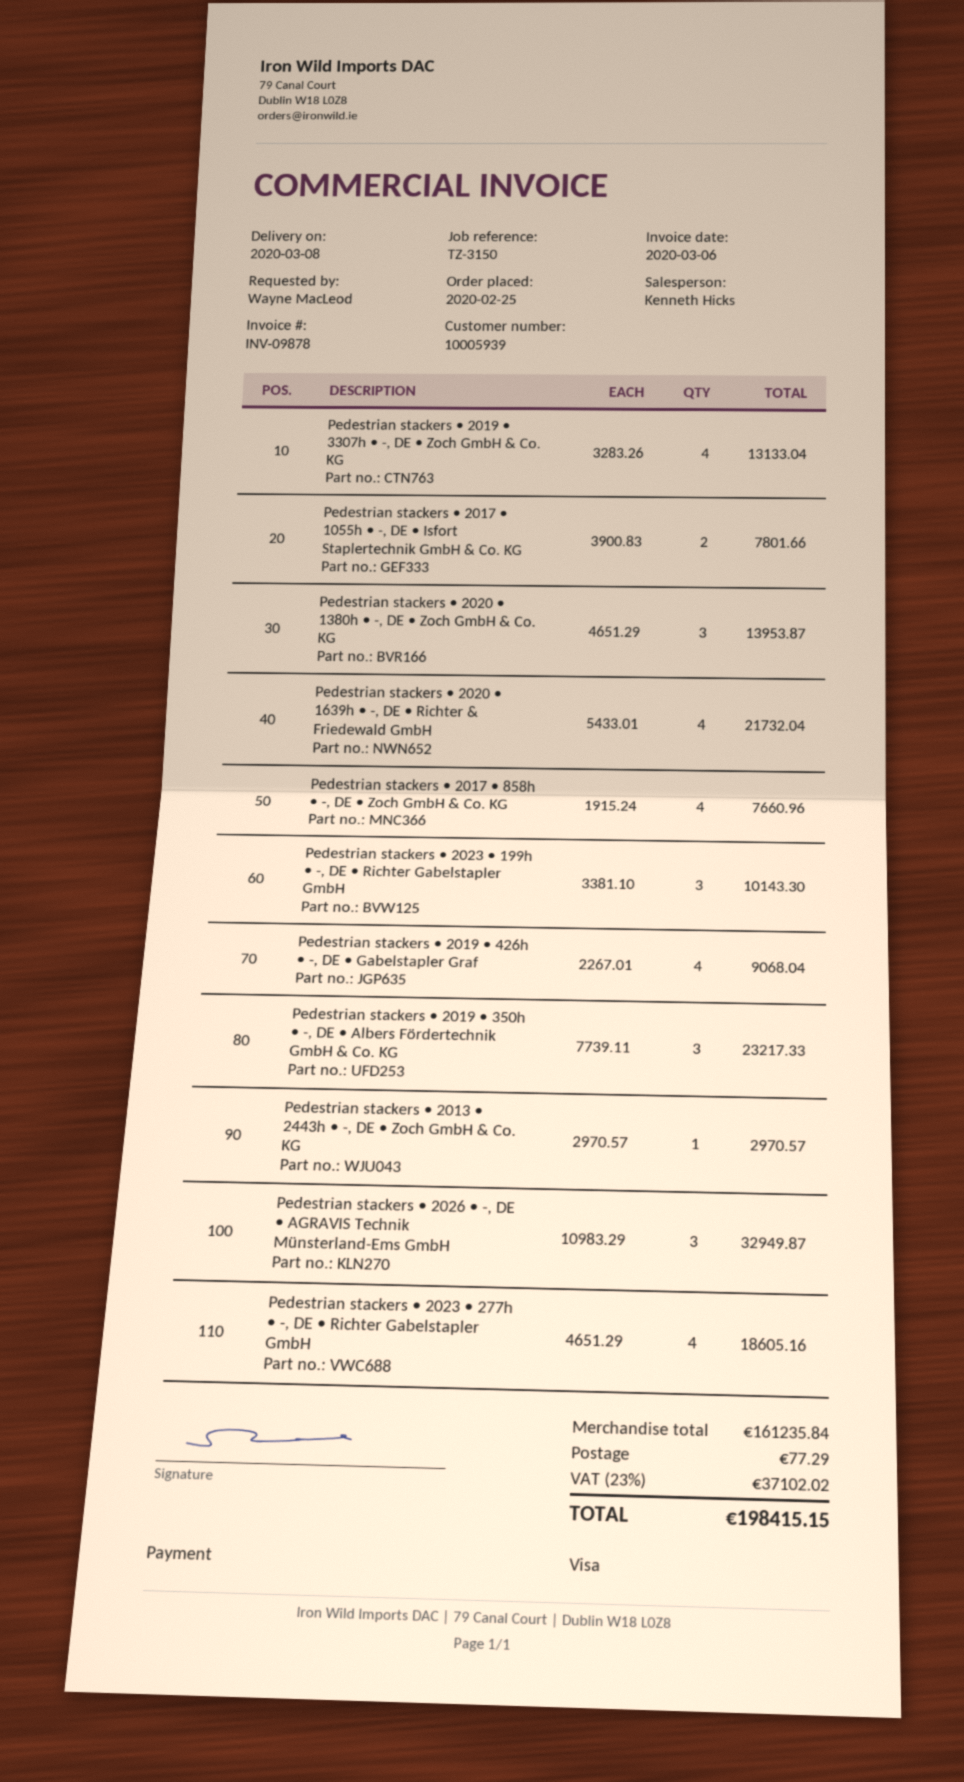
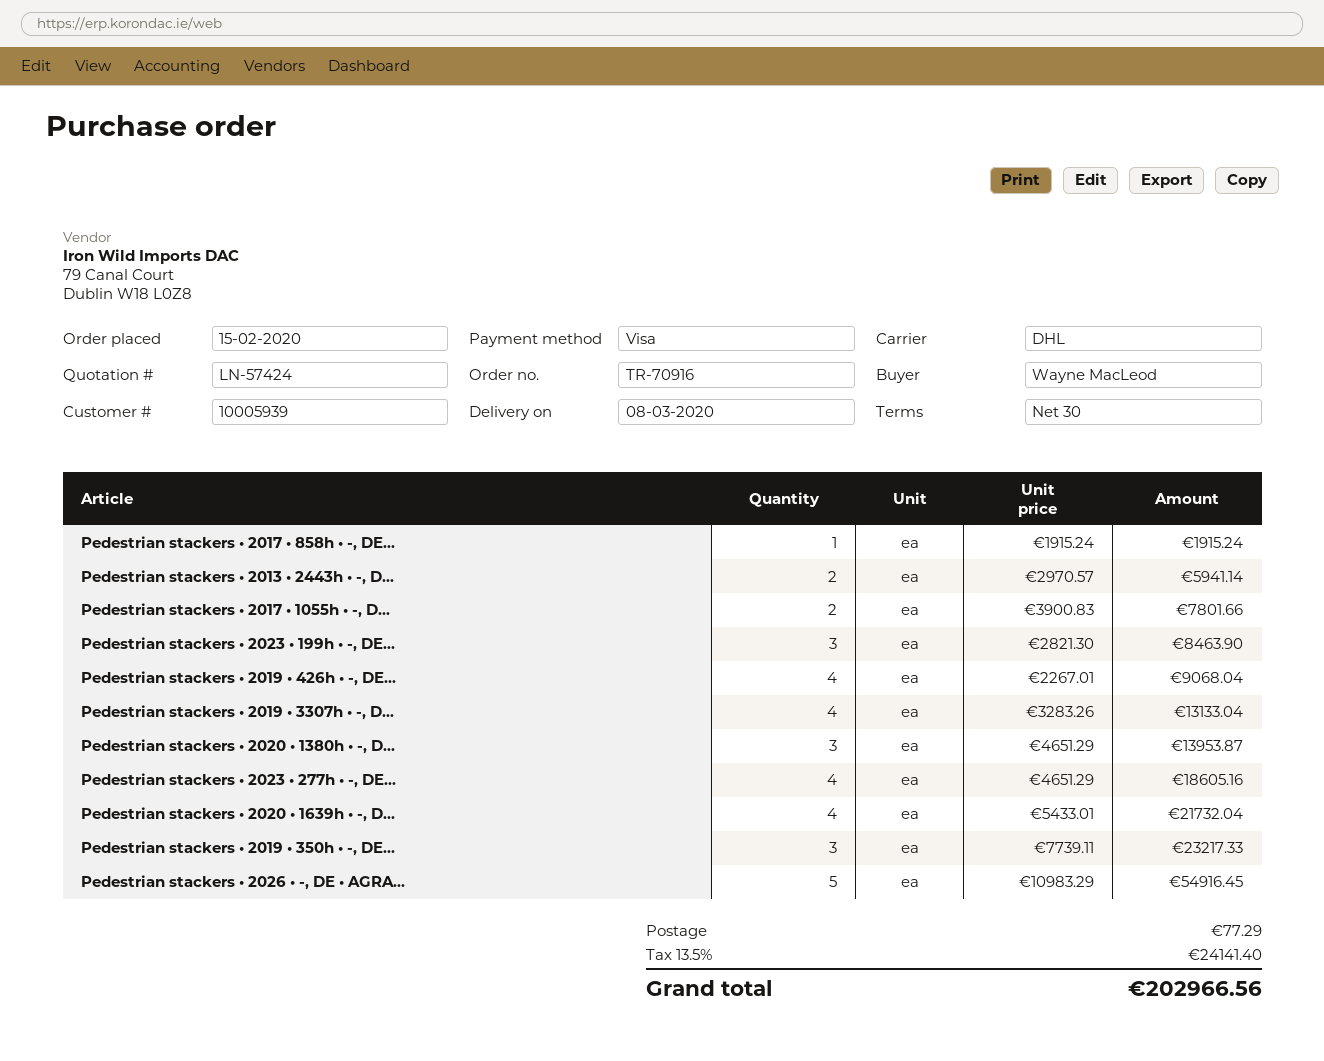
order date: 2020-02-25 -> 2020-02-15
Pedestrian stackers • 2017 • 858h • -, DE • Zoch GmbH & Co. KG: 4 x 1915.24 = 7660.96 -> 1 x 1915.24 = 1915.24
Pedestrian stackers • 2023 • 199h • -, DE • Richter Gabelstapler GmbH: 3 x 3381.10 = 10143.30 -> 3 x 2821.30 = 8463.90
Pedestrian stackers • 2013 • 2443h • -, DE • Zoch GmbH & Co. KG: 1 x 2970.57 = 2970.57 -> 2 x 2970.57 = 5941.14
Pedestrian stackers • 2026 • -, DE • AGRAVIS Technik Münsterland-Ems GmbH: 3 x 10983.29 = 32949.87 -> 5 x 10983.29 = 54916.45
tax: 23% = 37102.02 -> 13.5% = 24141.40
total: 198415.15 -> 202966.56

